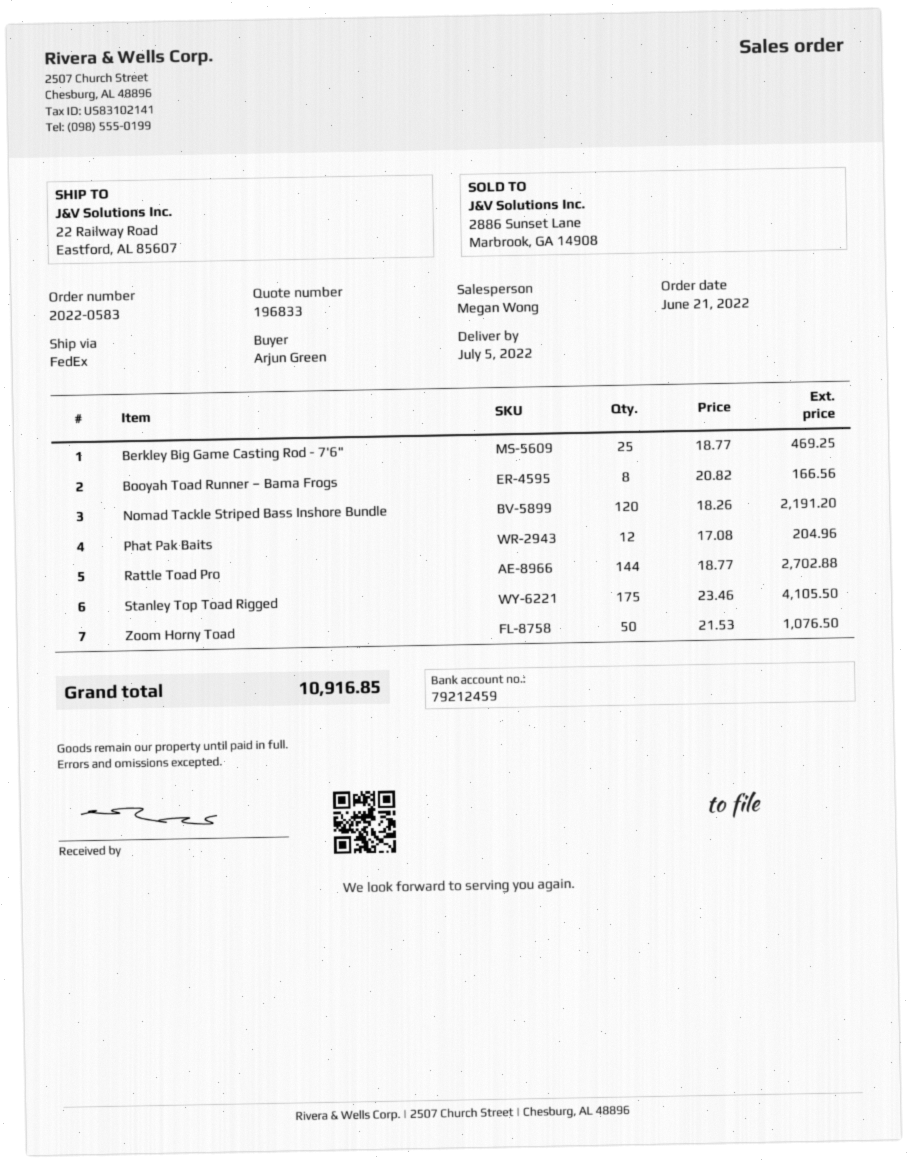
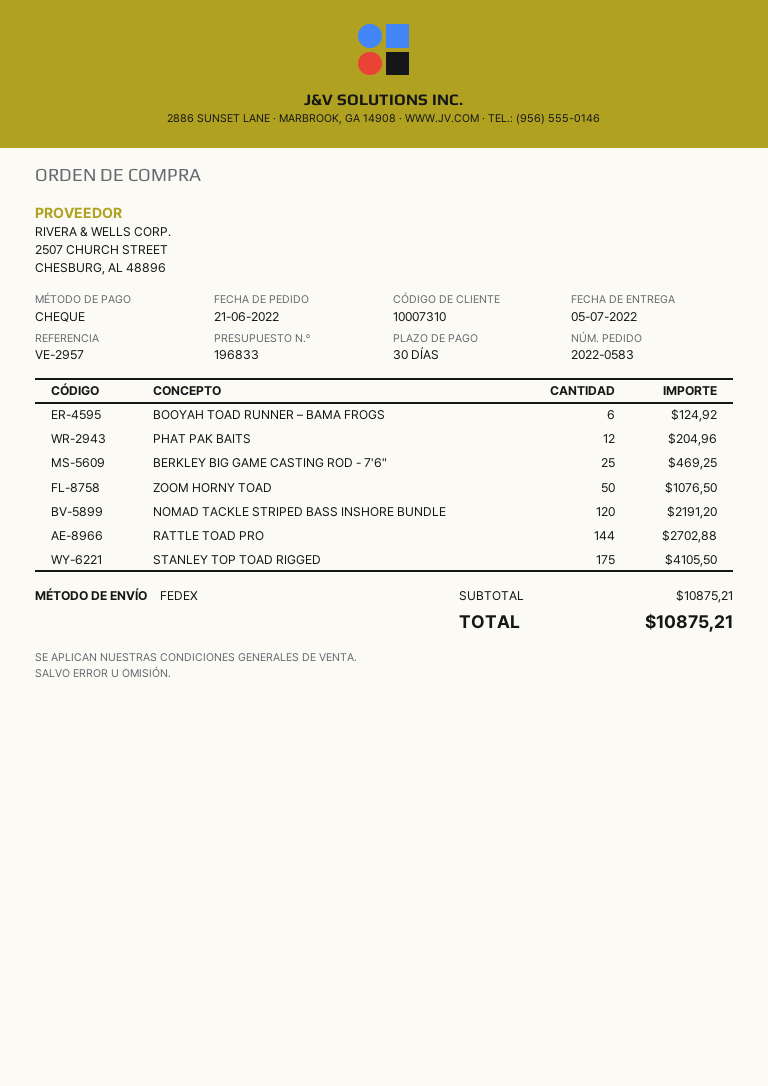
Booyah Toad Runner – Bama Frogs: 8 for 166.56 -> 6 for 124.92
total: 10916.85 -> 10875.21

